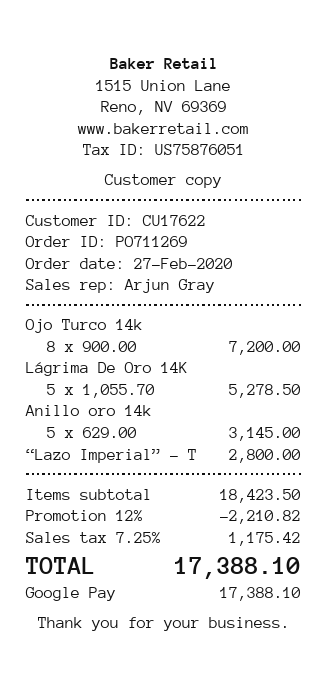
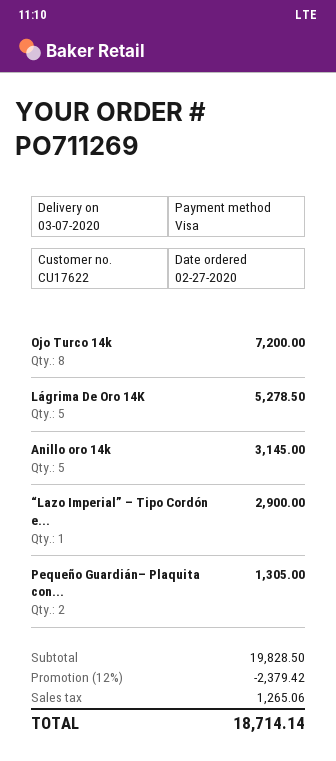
payment method: Google Pay -> Visa
“Lazo Imperial” – T: 1 for 2800.00 -> 1 for 2900.00
Pequeño Guardián– Plaquita con...: none -> 2 for 1305.00
subtotal: 18423.50 -> 19828.50
discount: 12% = 2210.82 -> 12% = 2379.42
tax: 1175.42 -> 1265.06
total: 17388.10 -> 18714.14

